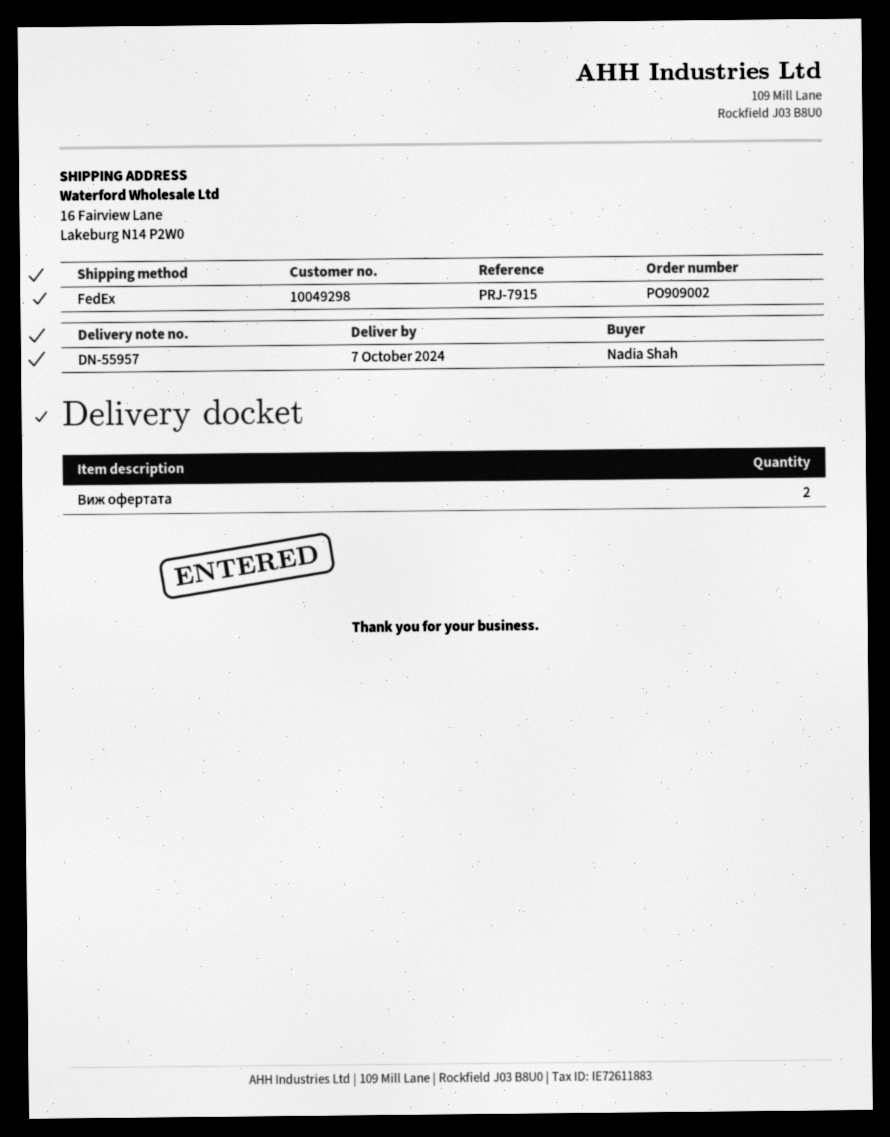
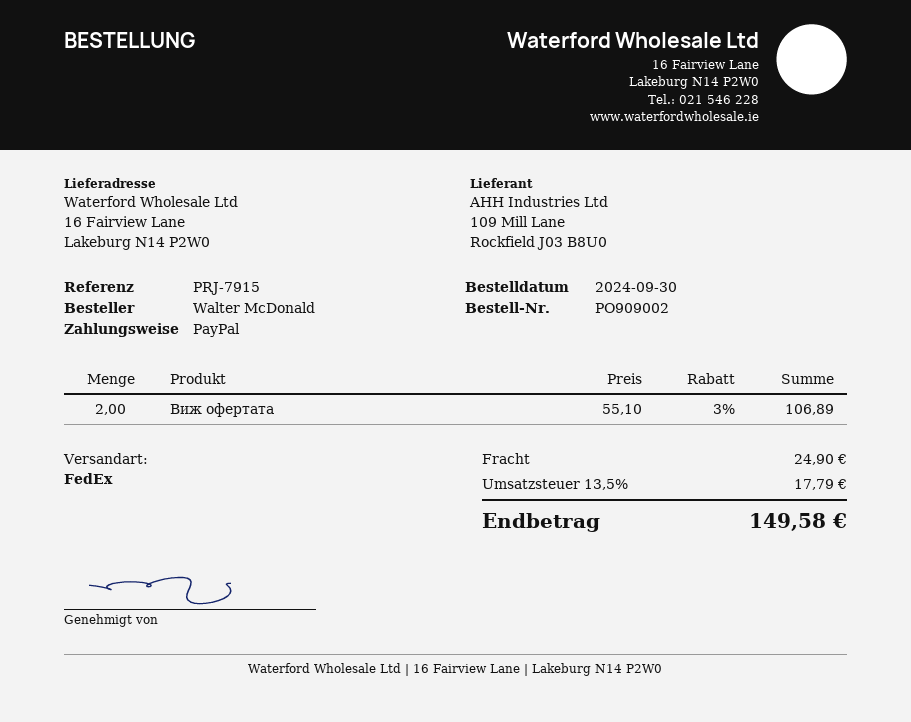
ordered by: Nadia Shah -> Walter McDonald

